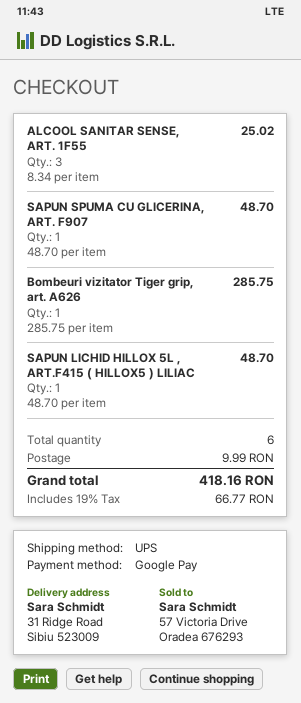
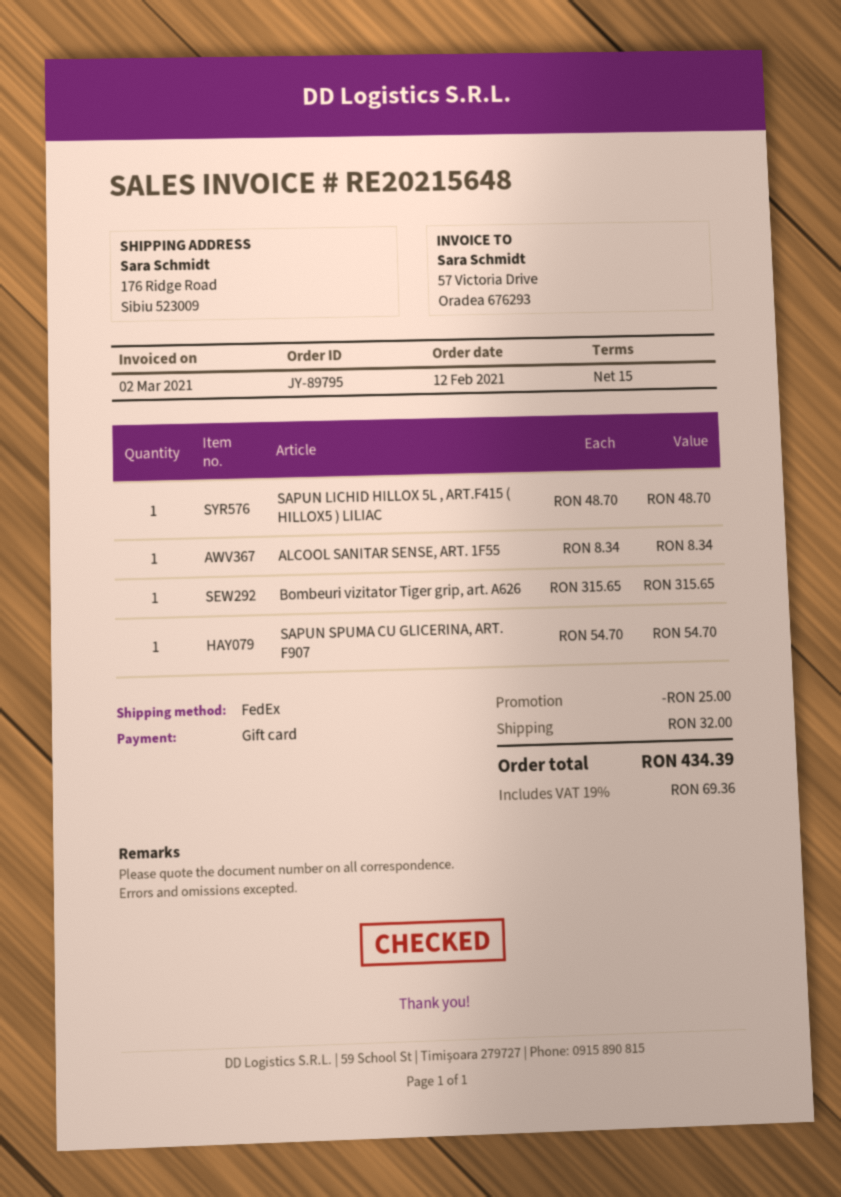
payment method: Google Pay -> gift card
shipping method: UPS -> FedEx
ship to: 31 Ridge Road, Sibiu 523009 -> 176 Ridge Road, Sibiu 523009
ALCOOL SANITAR SENSE, ART. 1F55: 3 x 8.34 = 25.02 -> 1 x 8.34 = 8.34
SAPUN SPUMA CU GLICERINA, ART. F907: 1 x 48.70 = 48.70 -> 1 x 54.70 = 54.70
Bombeuri vizitator Tiger grip, art. A626: 1 x 285.75 = 285.75 -> 1 x 315.65 = 315.65
discount: none -> 25.00
shipping: 9.99 -> 32.00
tax: 19% = 66.77 -> 19% = 69.36
total: 418.16 -> 434.39

